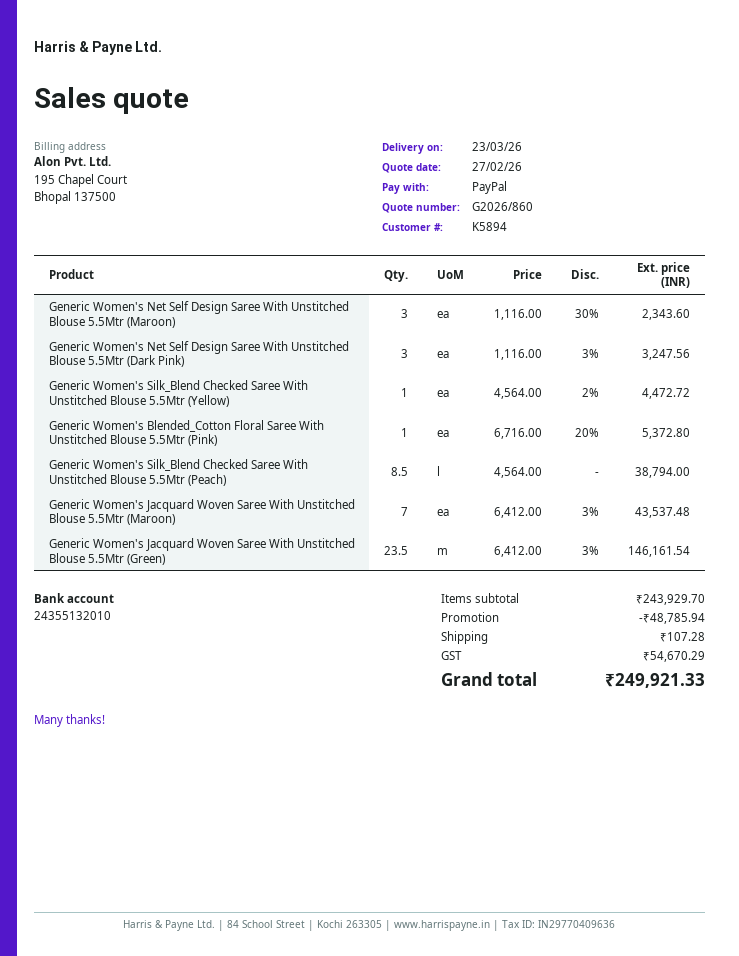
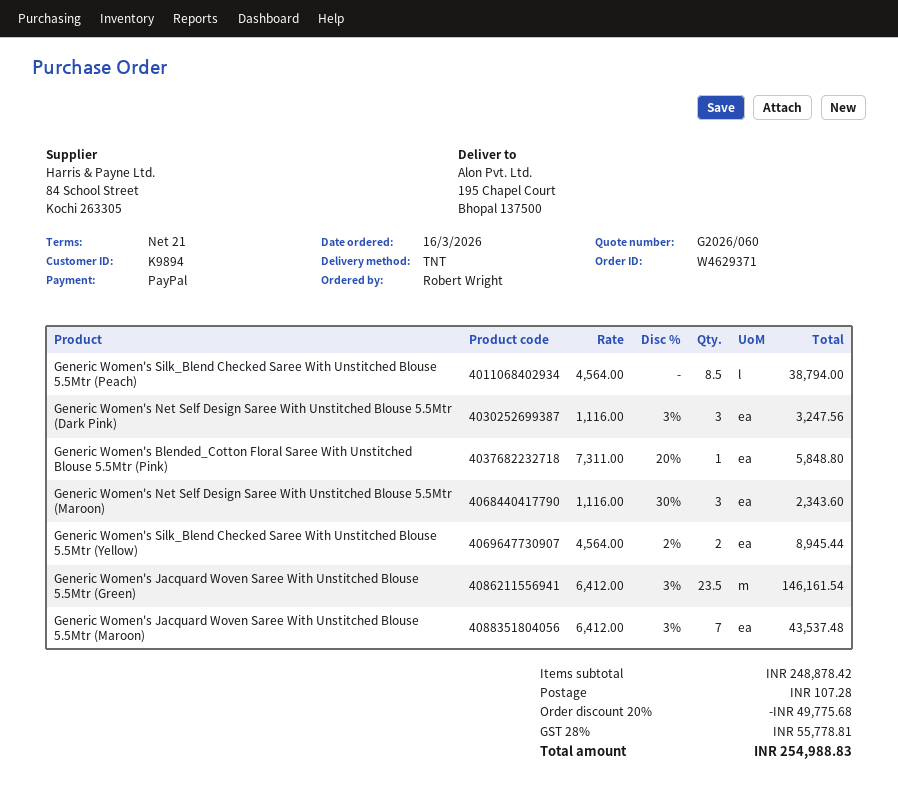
quote number: G2026/860 -> G2026/060
customer number: K5894 -> K9894
Generic Women's Silk_Blend Checked Saree With Unstitched Blouse 5.5Mtr (Yellow): 1 x 4564.00 - 2% = 4472.72 -> 2 x 4564.00 - 2% = 8945.44
Generic Women's Blended_Cotton Floral Saree With Unstitched Blouse 5.5Mtr (Pink): 1 x 6716.00 - 20% = 5372.80 -> 1 x 7311.00 - 20% = 5848.80
subtotal: 243929.70 -> 248878.42
discount: 48785.94 -> 49775.68
tax: 54670.29 -> 55778.81
total: 249921.33 -> 254988.83

